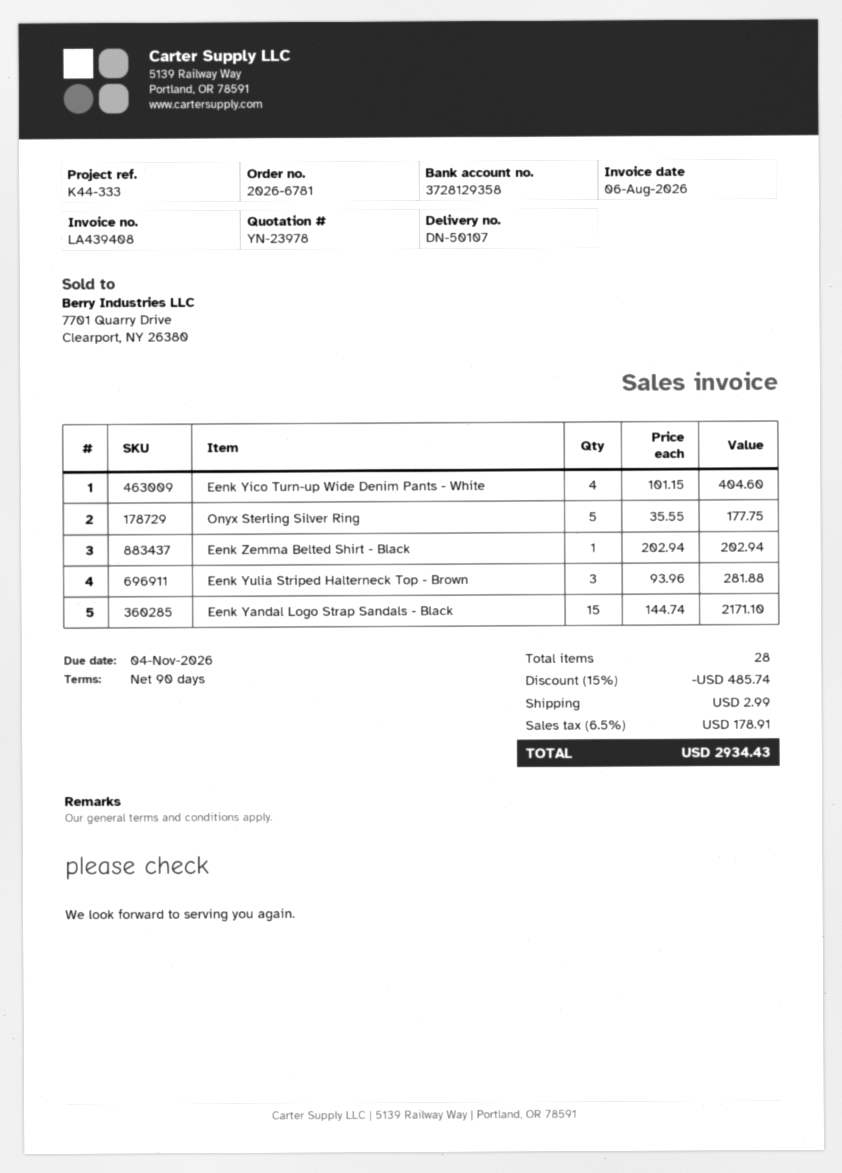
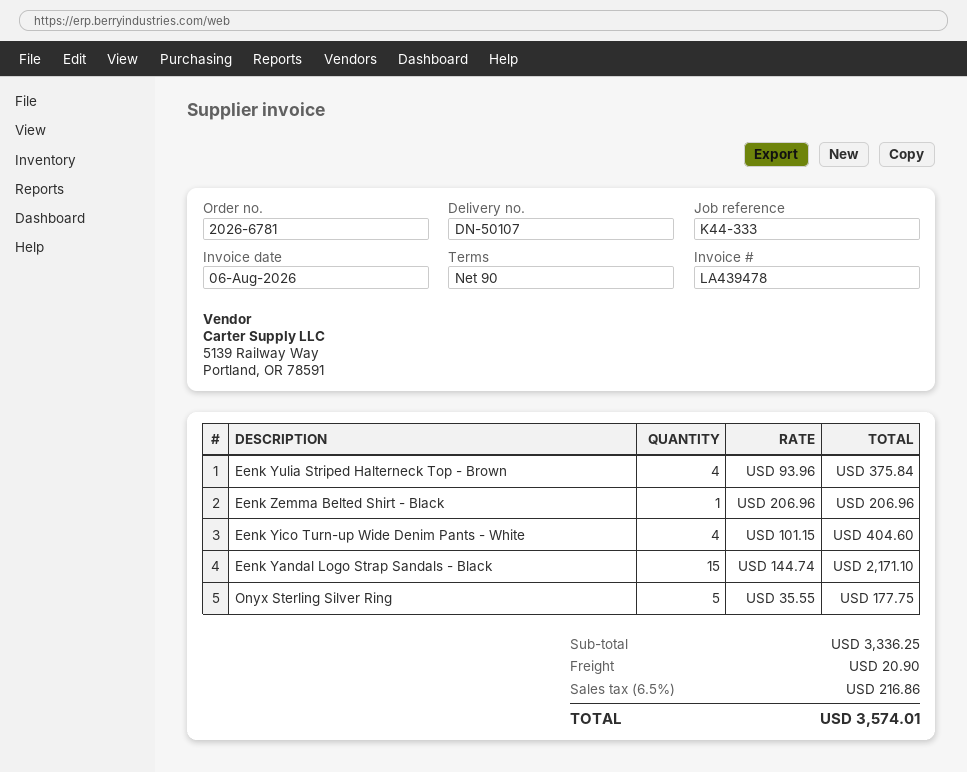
invoice number: LA439408 -> LA439478
Eenk Zemma Belted Shirt - Black: 1 x 202.94 = 202.94 -> 1 x 206.96 = 206.96
Eenk Yulia Striped Halterneck Top - Brown: 3 x 93.96 = 281.88 -> 4 x 93.96 = 375.84
discount: 15% = 485.74 -> none
shipping: 2.99 -> 20.90
tax: 6.5% = 178.91 -> 6.5% = 216.86
total: 2934.43 -> 3574.01

